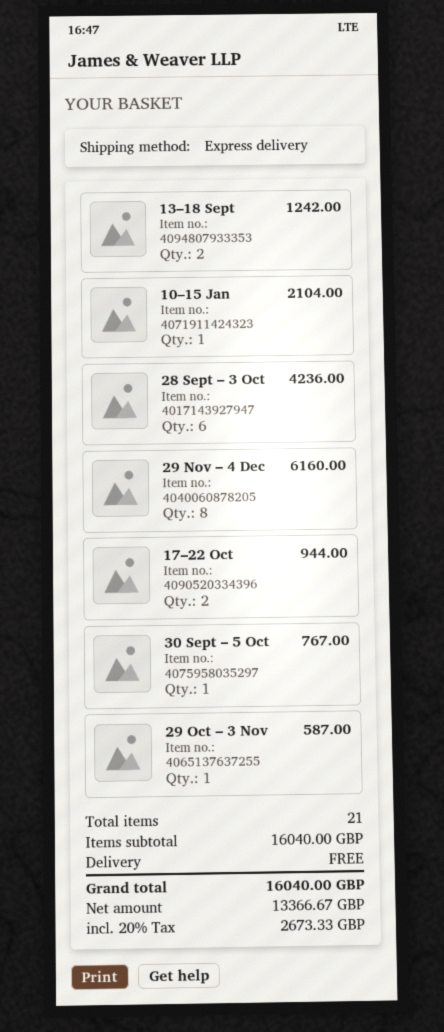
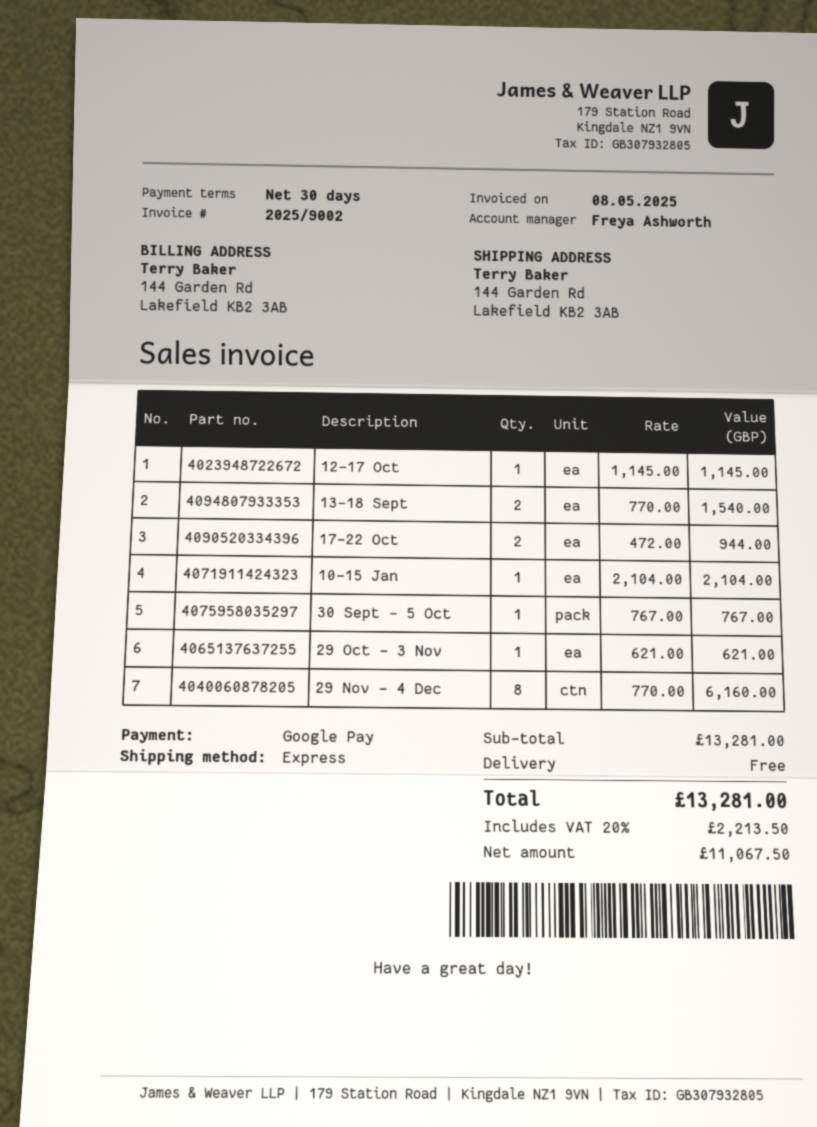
13–18 Sept: 2 for 1242.00 -> 2 for 1540.00
28 Sept – 3 Oct: 6 for 4236.00 -> none
29 Oct – 3 Nov: 1 for 587.00 -> 1 for 621.00
12–17 Oct: none -> 1 for 1145.00
subtotal: 16040.00 -> 13281.00
net: 13366.67 -> 11067.50
tax: 20% = 2673.33 -> 20% = 2213.50
total: 16040.00 -> 13281.00

